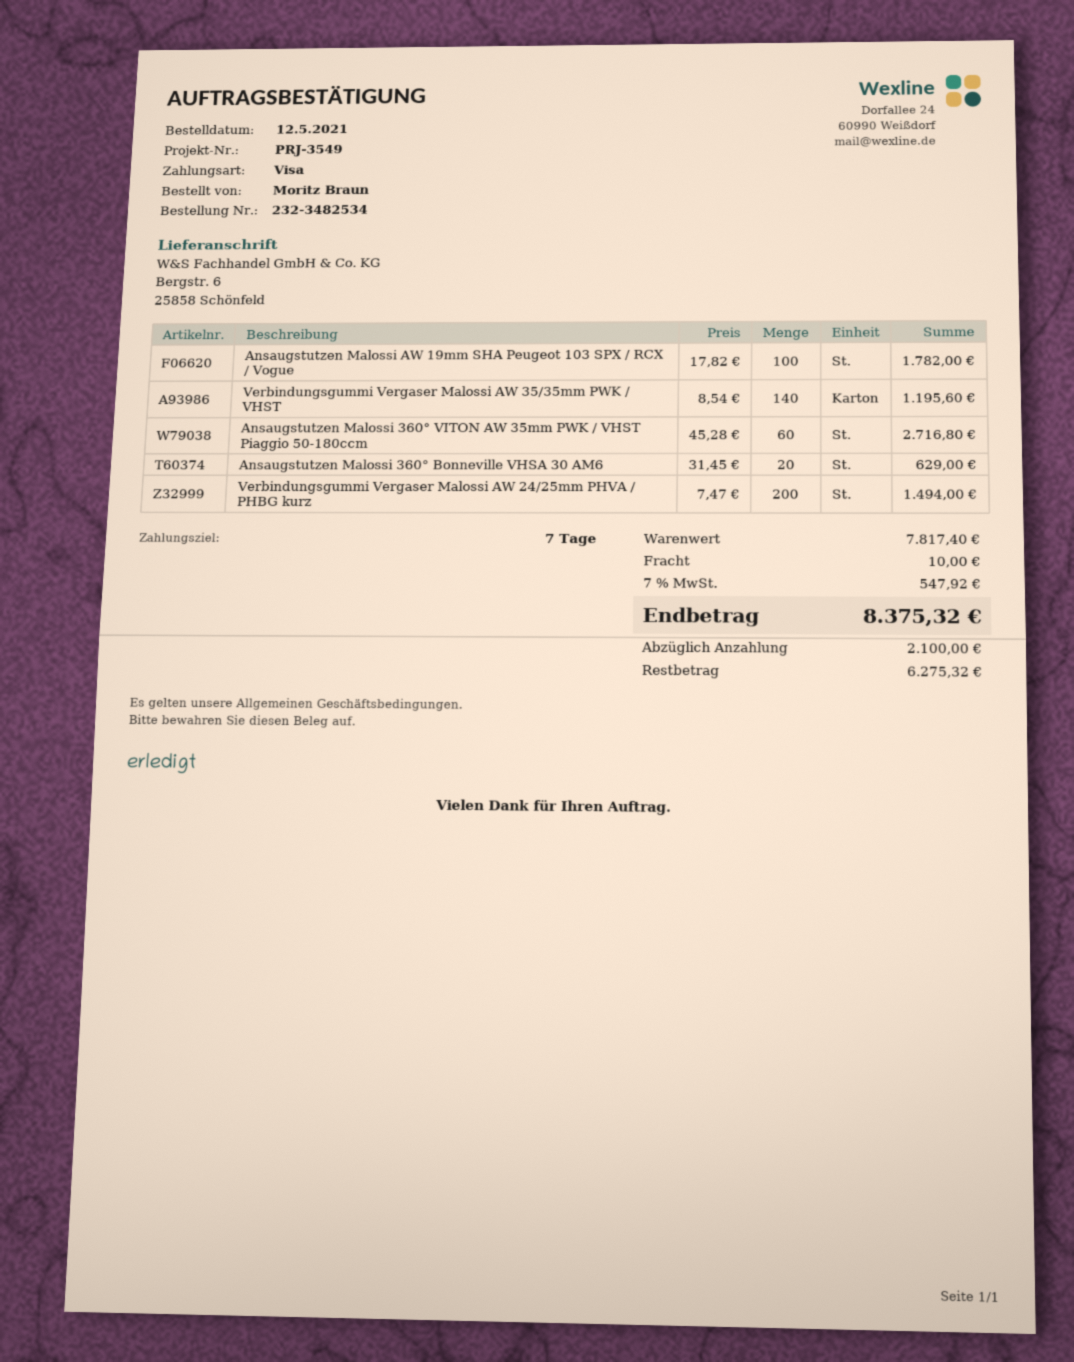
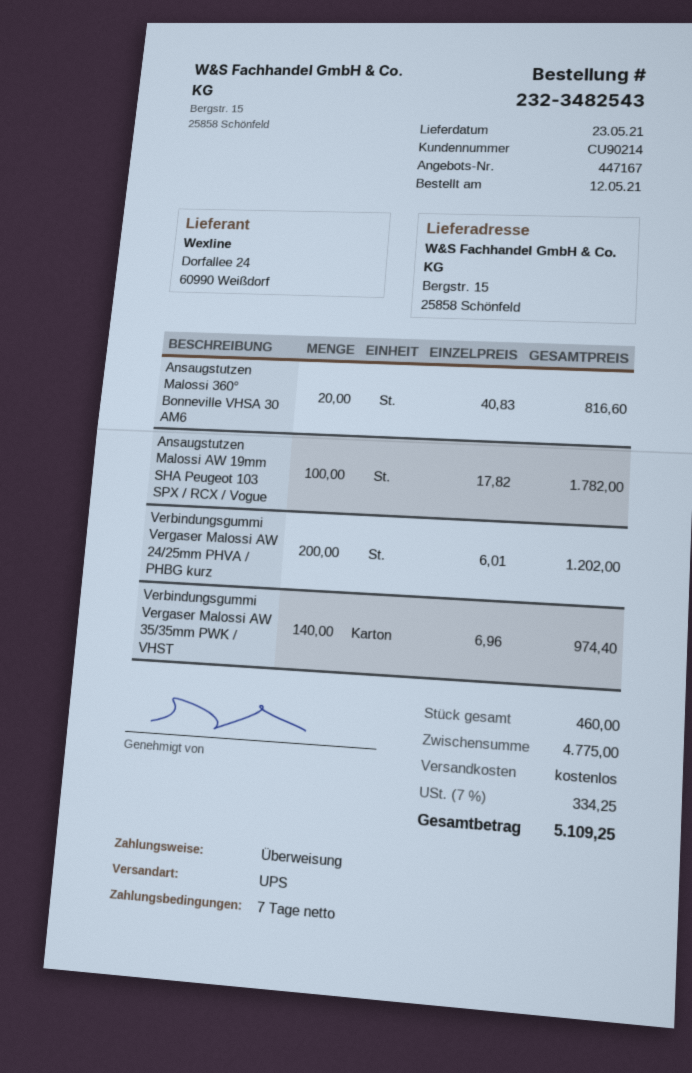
order number: 232-3482534 -> 232-3482543
payment method: Visa -> bank transfer
ship to: Bergstr. 6, 25858 Schönfeld -> Bergstr. 15, 25858 Schönfeld
Verbindungsgummi Vergaser Malossi AW 35/35mm PWK / VHST: 140 x 8.54 = 1195.60 -> 140 x 6.96 = 974.40
Ansaugstutzen Malossi 360° VITON AW 35mm PWK / VHST Piaggio 50-180ccm: 60 x 45.28 = 2716.80 -> none
Ansaugstutzen Malossi 360° Bonneville VHSA 30 AM6: 20 x 31.45 = 629.00 -> 20 x 40.83 = 816.60
Verbindungsgummi Vergaser Malossi AW 24/25mm PHVA / PHBG kurz: 200 x 7.47 = 1494.00 -> 200 x 6.01 = 1202.00
subtotal: 7817.40 -> 4775.00
shipping: 10.00 -> 0.00
tax: 7% = 547.92 -> 7% = 334.25
total: 8375.32 -> 5109.25

